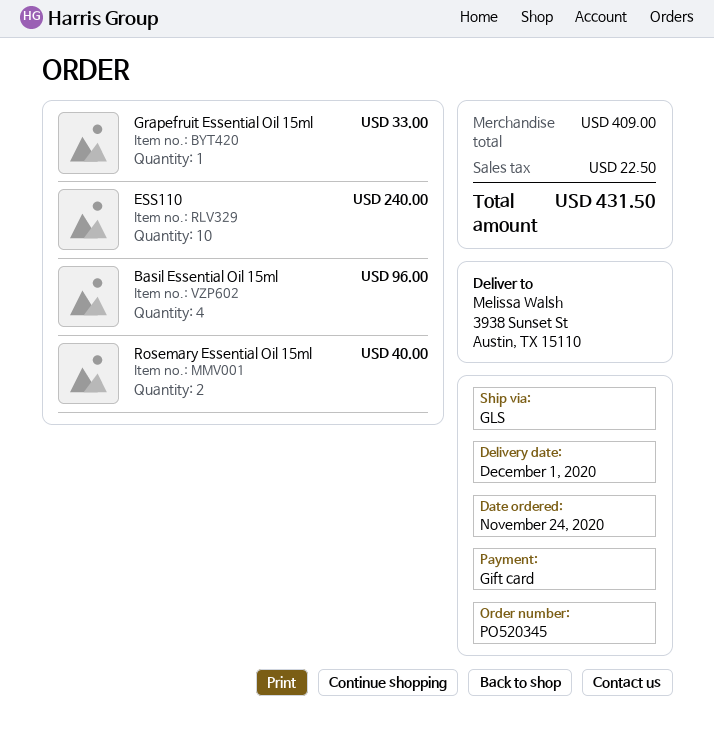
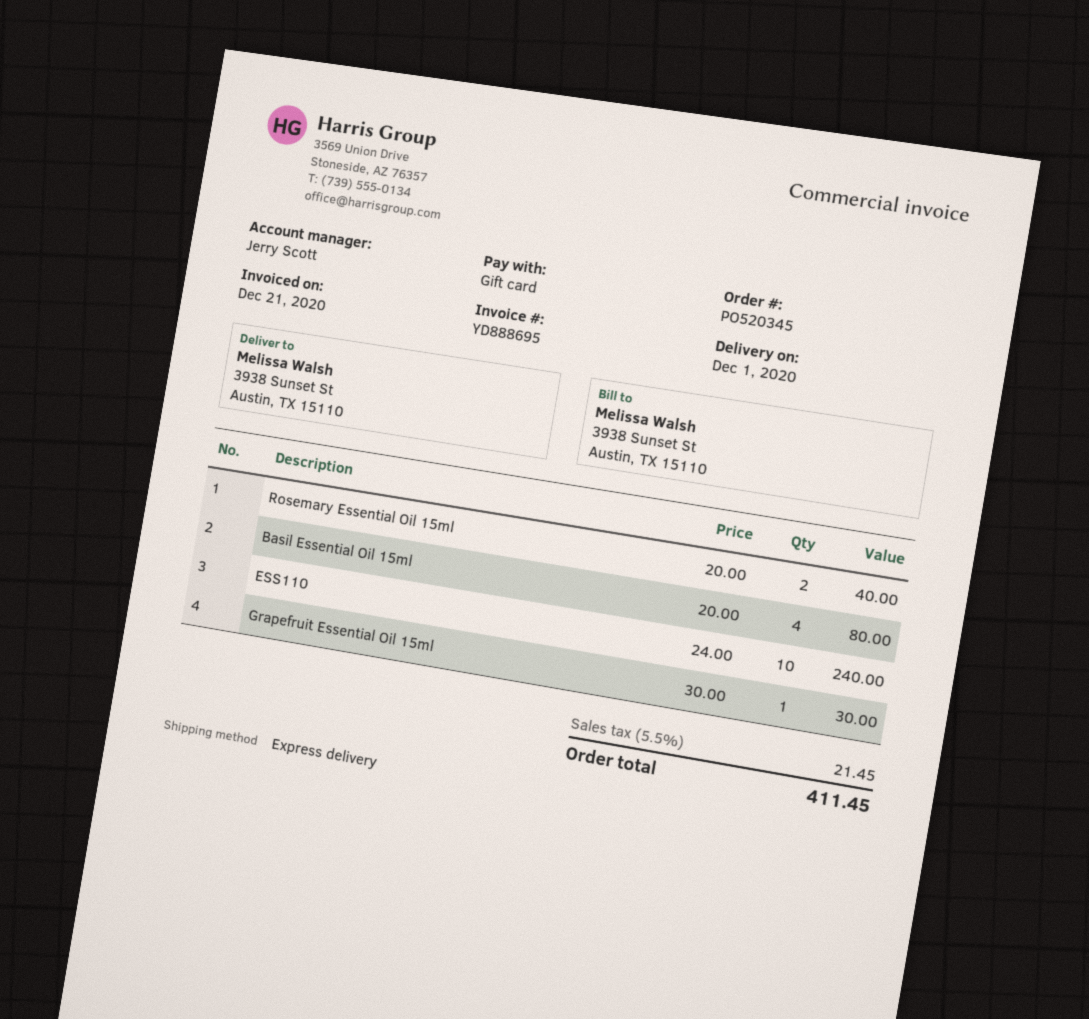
shipping method: GLS -> express
Grapefruit Essential Oil 15ml: 1 for 33.00 -> 1 for 30.00
Basil Essential Oil 15ml: 4 for 96.00 -> 4 for 80.00
tax: 22.50 -> 21.45
total: 431.50 -> 411.45

